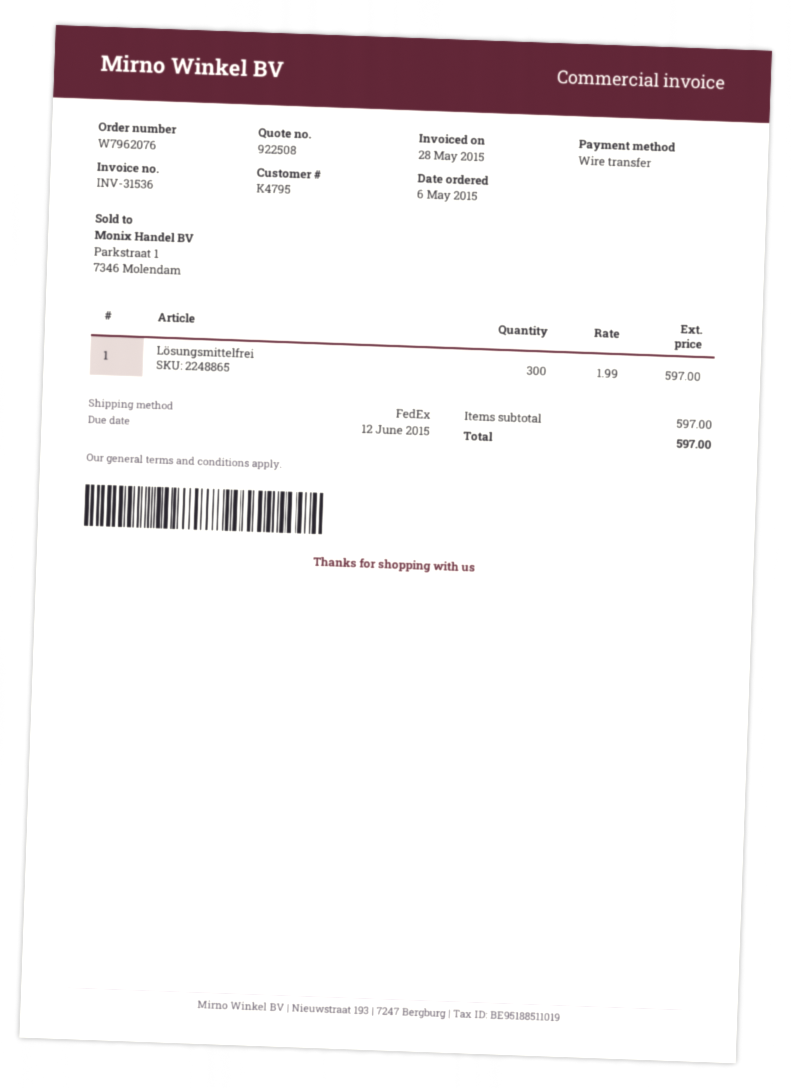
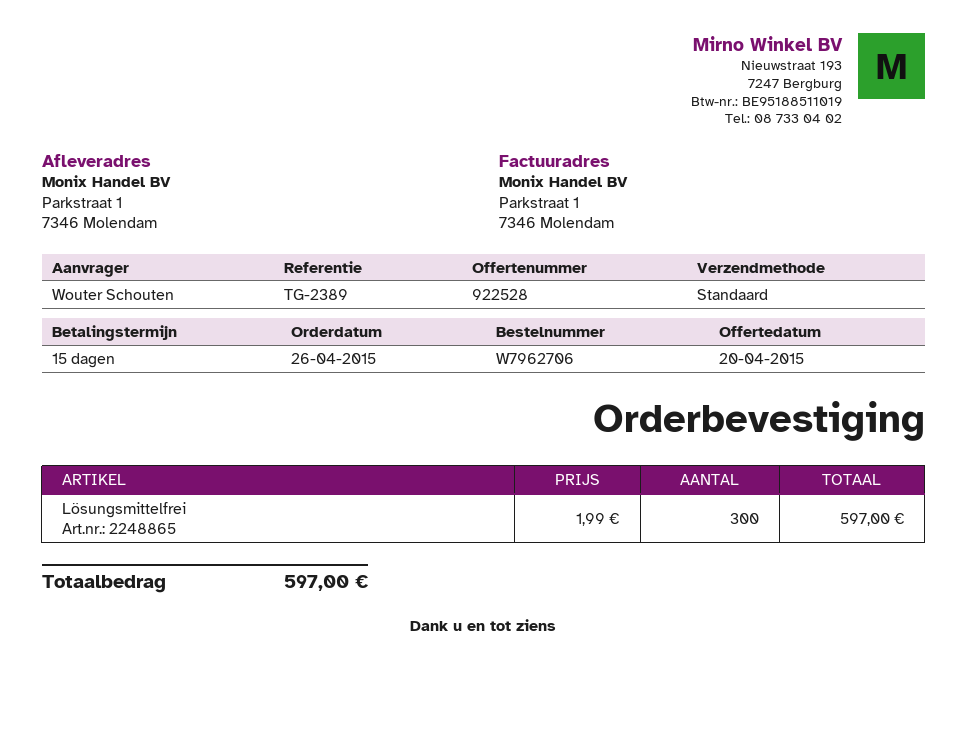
quote number: 922508 -> 922528
order number: W7962076 -> W7962706
order date: 2015-05-06 -> 2015-04-26
shipping method: FedEx -> standard

